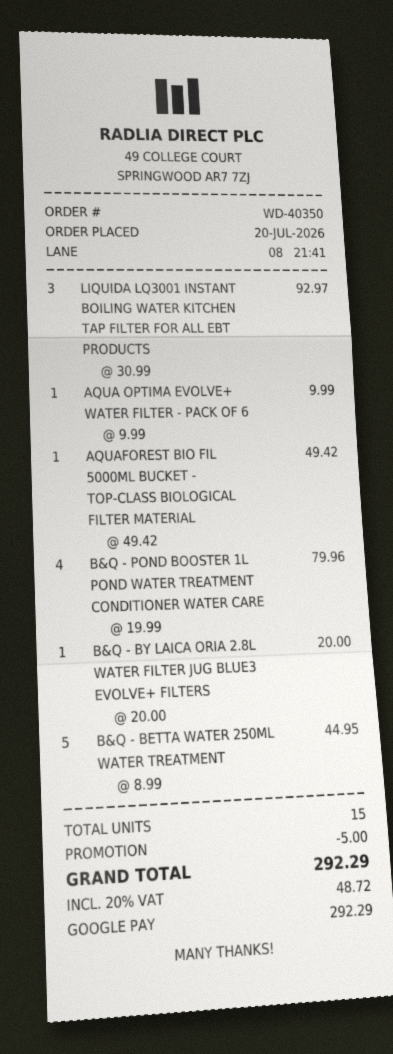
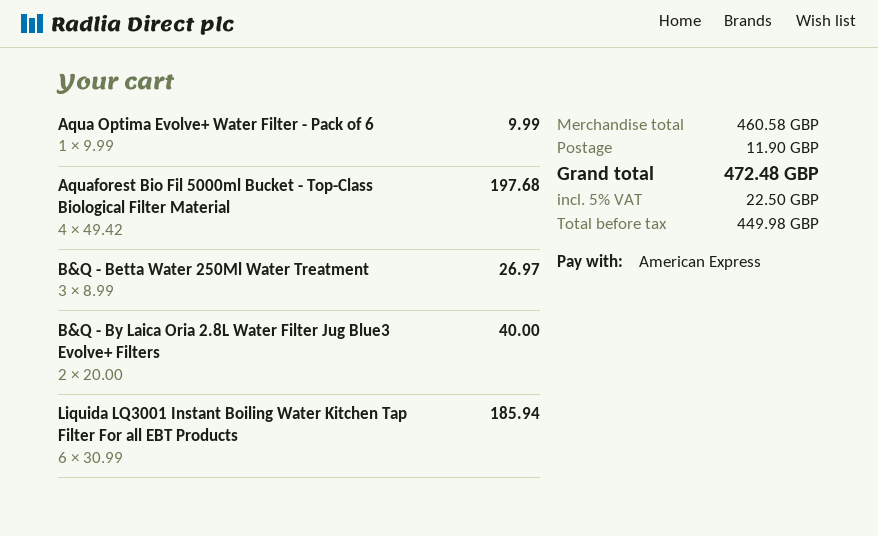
payment method: Google Pay -> American Express
LIQUIDA LQ3001 INSTANT BOILING WATER KITCHEN TAP FILTER FOR ALL EBT PRODUCTS: 3 x 30.99 = 92.97 -> 6 x 30.99 = 185.94
AQUAFOREST BIO FIL 5000ML BUCKET - TOP-CLASS BIOLOGICAL FILTER MATERIAL: 1 x 49.42 = 49.42 -> 4 x 49.42 = 197.68
B&Q - POND BOOSTER 1L POND WATER TREATMENT CONDITIONER WATER CARE: 4 x 19.99 = 79.96 -> none
B&Q - BY LAICA ORIA 2.8L WATER FILTER JUG BLUE3 EVOLVE+ FILTERS: 1 x 20.00 = 20.00 -> 2 x 20.00 = 40.00
B&Q - BETTA WATER 250ML WATER TREATMENT: 5 x 8.99 = 44.95 -> 3 x 8.99 = 26.97
discount: 5.00 -> none
shipping: none -> 11.90
tax: 20% = 48.72 -> 5% = 22.50
total: 292.29 -> 472.48

